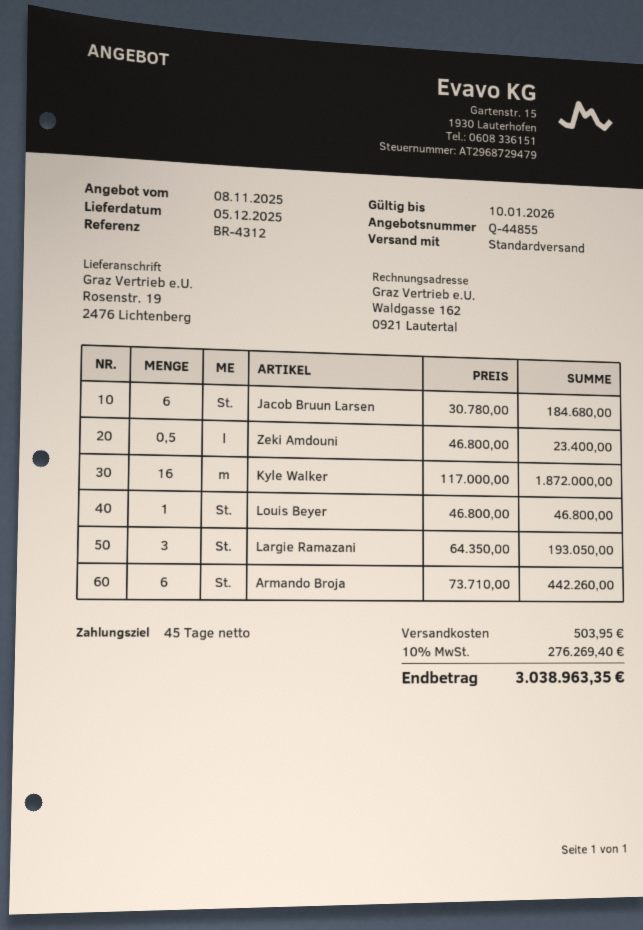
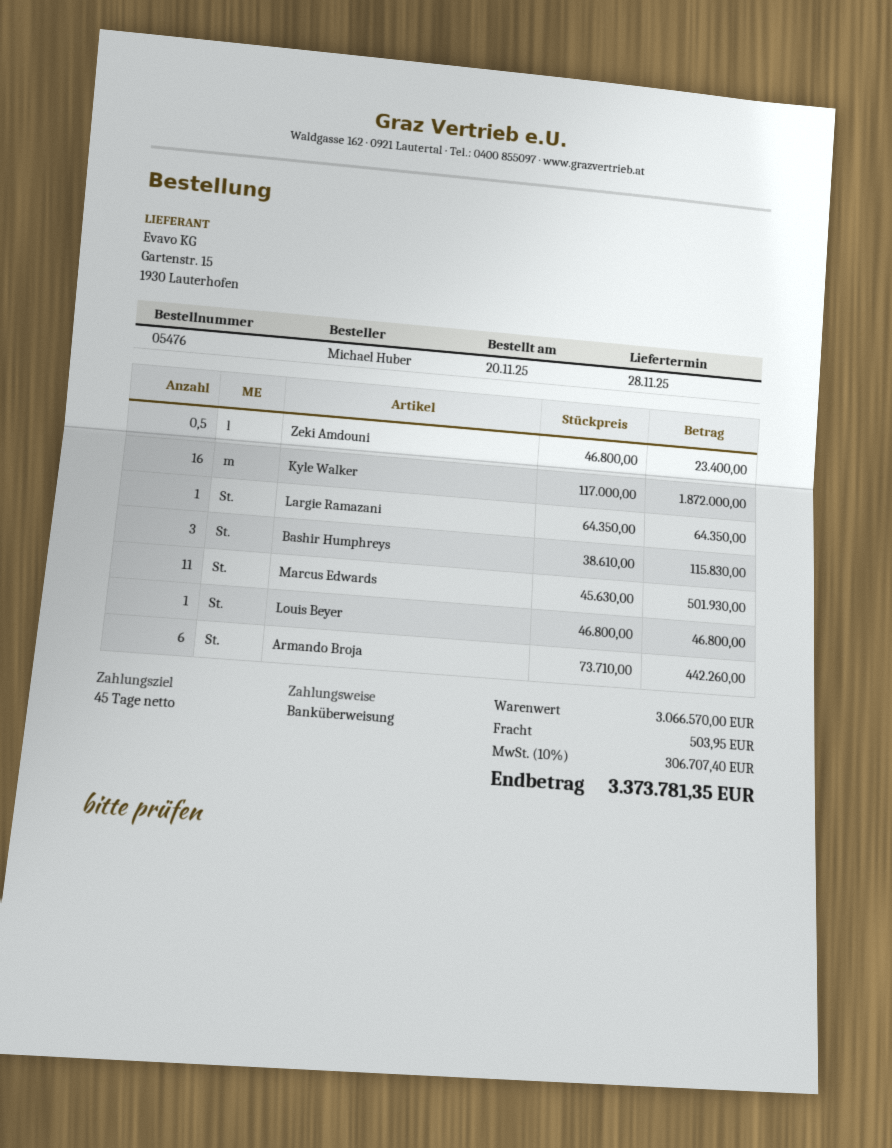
delivery date: 2025-12-05 -> 2025-11-28
Jacob Bruun Larsen: 6 x 30780.00 = 184680.00 -> none
Largie Ramazani: 3 x 64350.00 = 193050.00 -> 1 x 64350.00 = 64350.00
Bashir Humphreys: none -> 3 x 38610.00 = 115830.00
Marcus Edwards: none -> 11 x 45630.00 = 501930.00
tax: 10% = 276269.40 -> 10% = 306707.40
total: 3038963.35 -> 3373781.35

